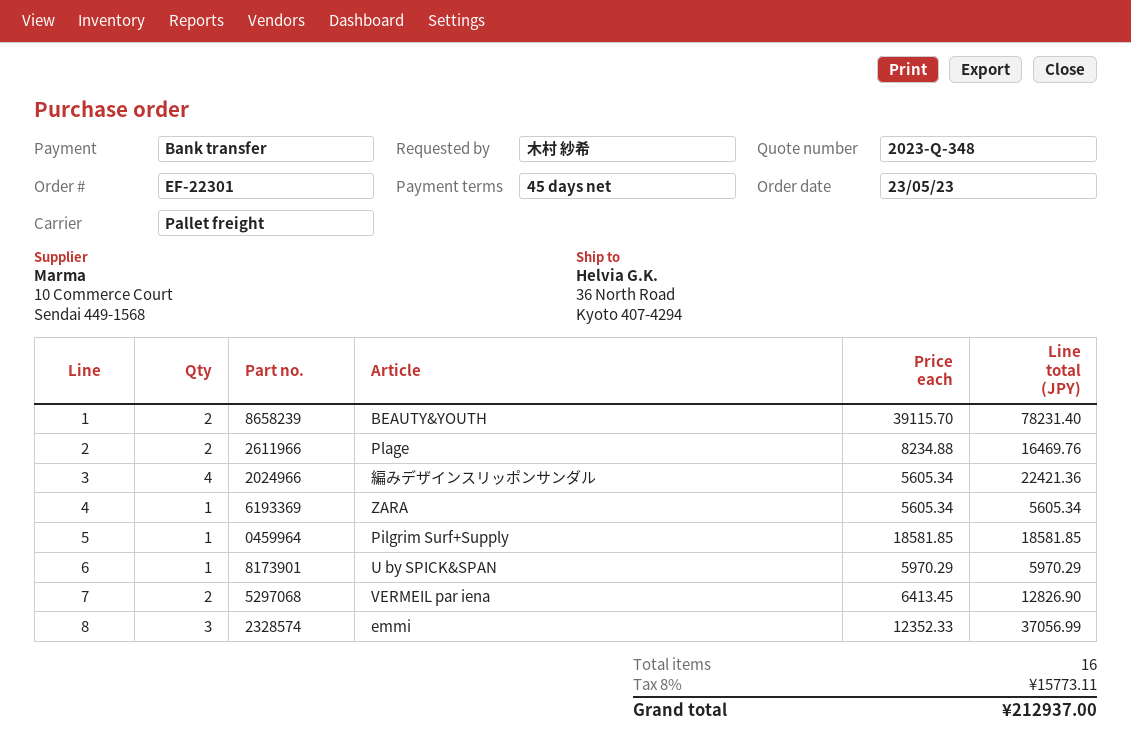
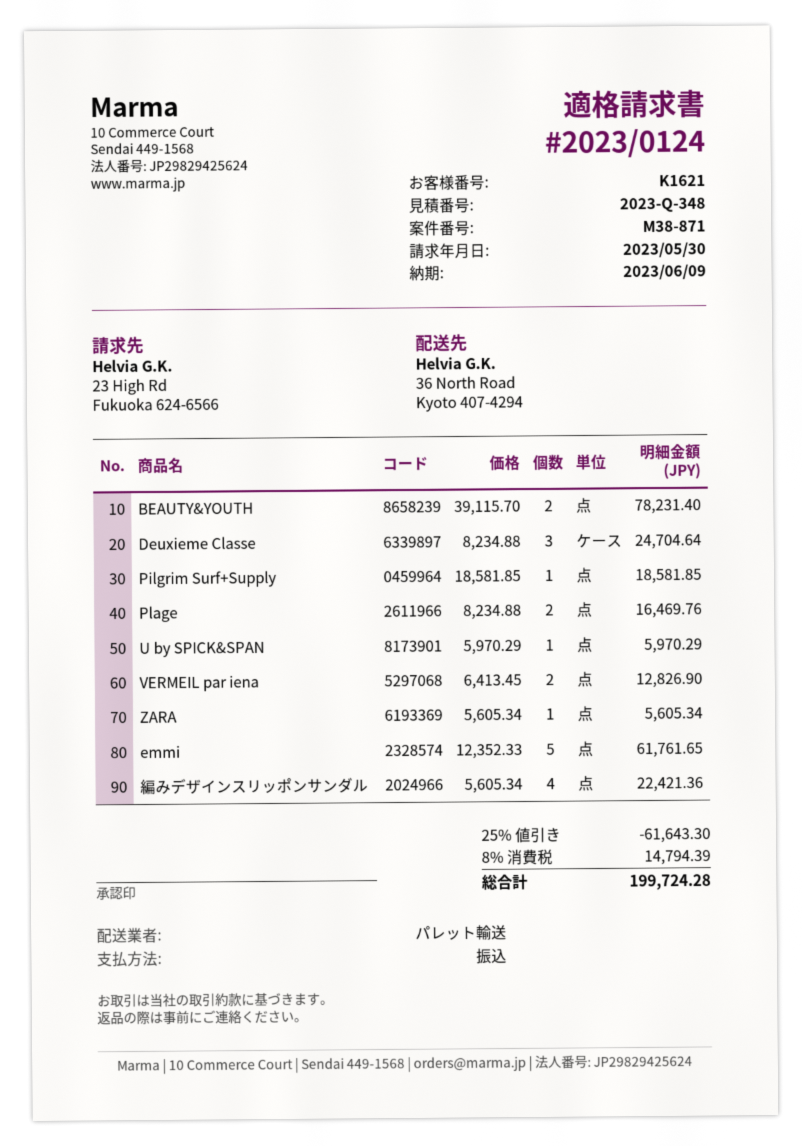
emmi: 3 x 12352.33 = 37056.99 -> 5 x 12352.33 = 61761.65
Deuxieme Classe: none -> 3 x 8234.88 = 24704.64
discount: none -> 25% = 61643.30
tax: 8% = 15773.11 -> 8% = 14794.39
total: 212937.00 -> 199724.28

